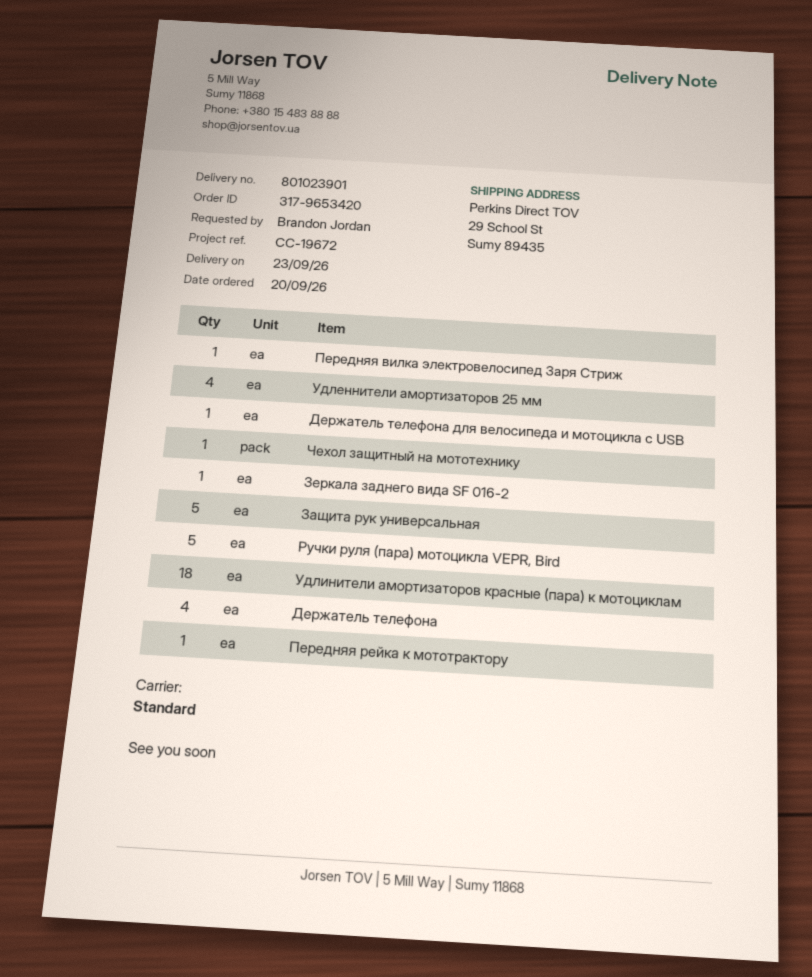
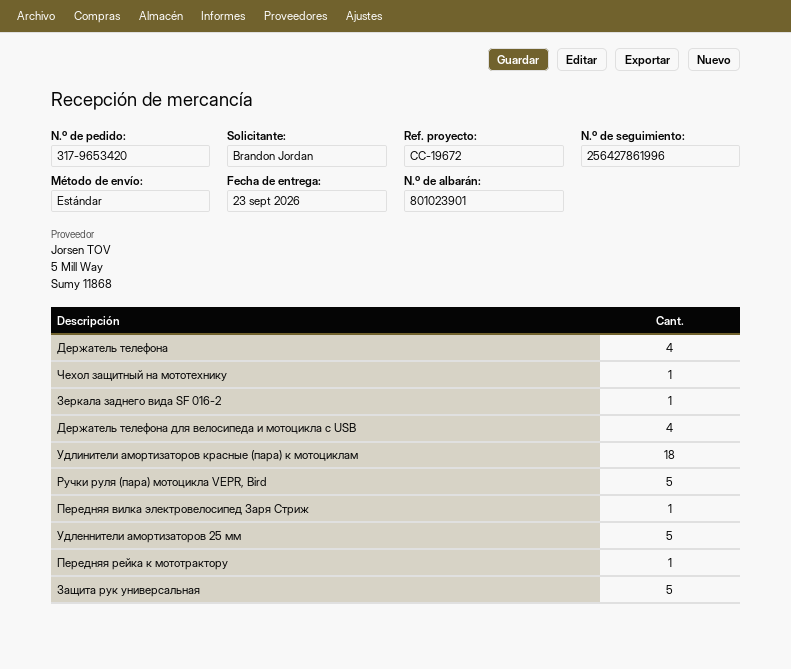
Удленнители амортизаторов 25 мм: 4 -> 5
Держатель телефона для велосипеда и мотоцикла с USB: 1 -> 4

